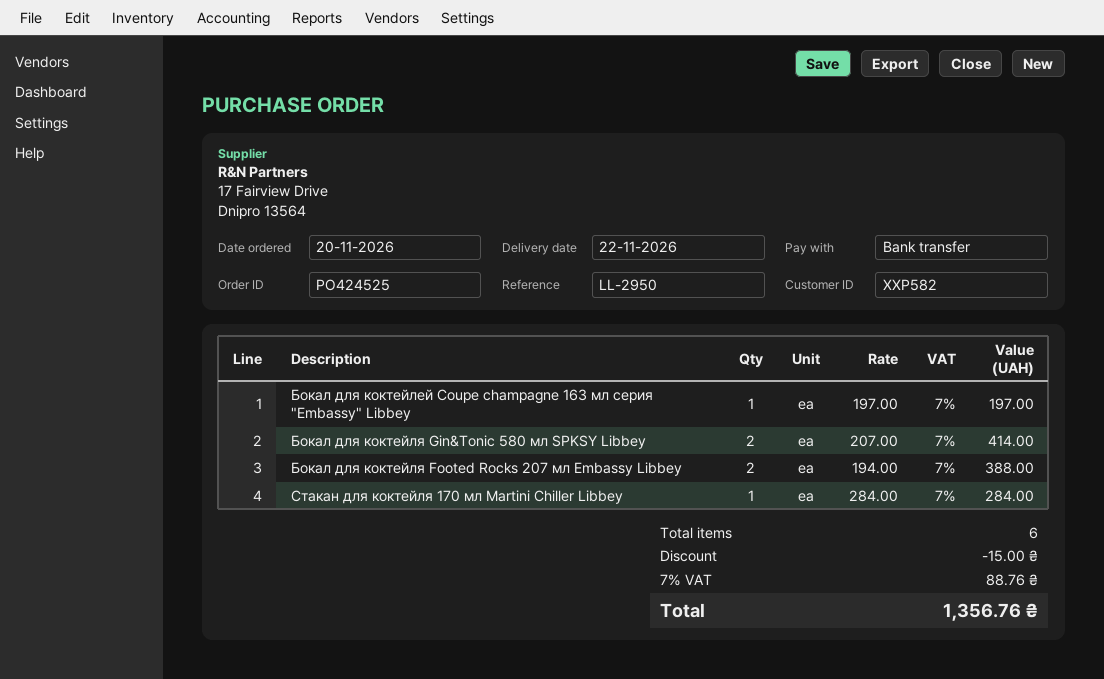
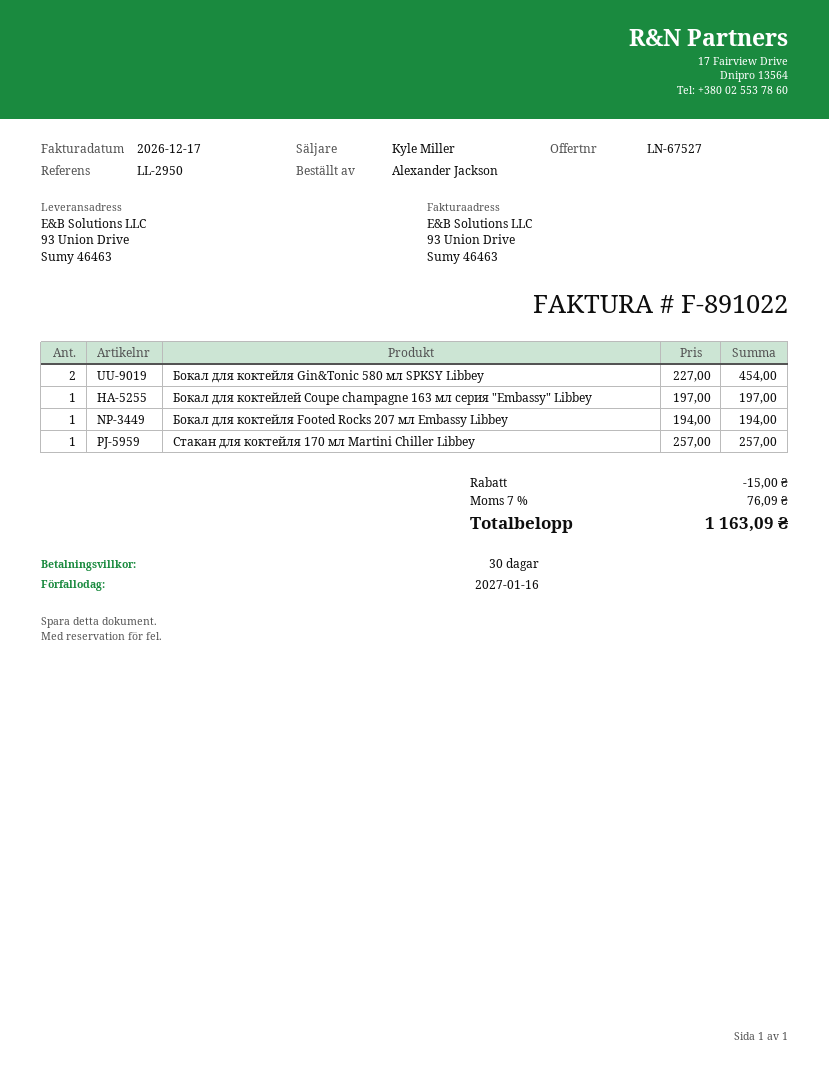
Бокал для коктейля Gin&Tonic 580 мл SPKSY Libbey: 2 x 207.00 = 414.00 -> 2 x 227.00 = 454.00
Бокал для коктейля Footed Rocks 207 мл Embassy Libbey: 2 x 194.00 = 388.00 -> 1 x 194.00 = 194.00
Стакан для коктейля 170 мл Martini Chiller Libbey: 1 x 284.00 = 284.00 -> 1 x 257.00 = 257.00
tax: 7% = 88.76 -> 7% = 76.09
total: 1356.76 -> 1163.09

